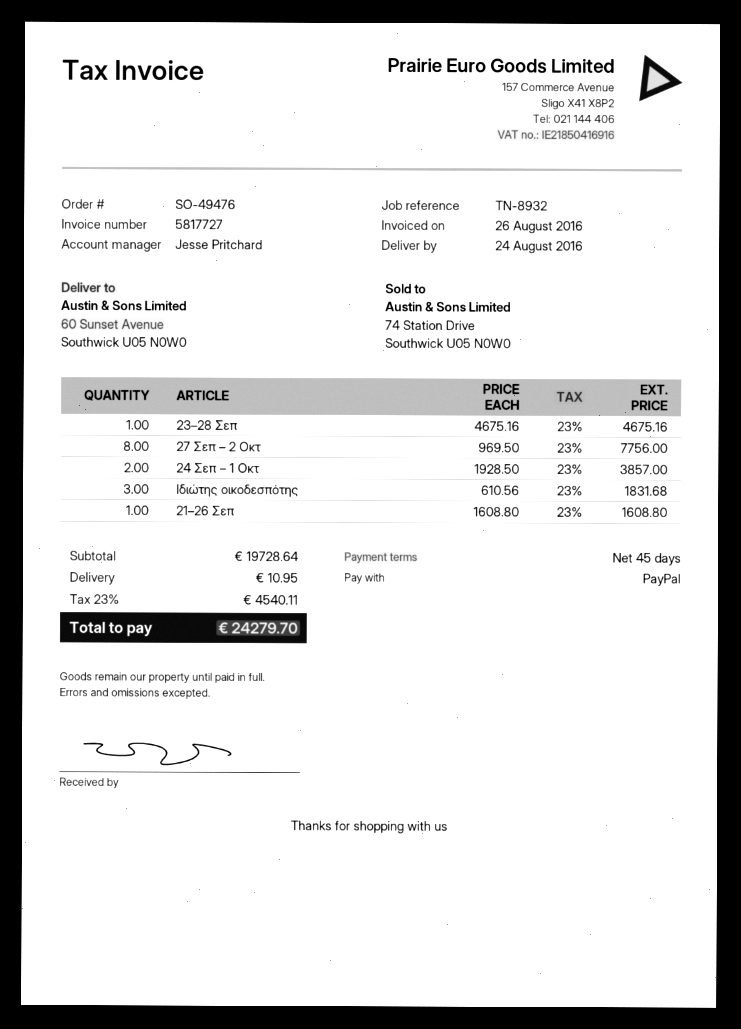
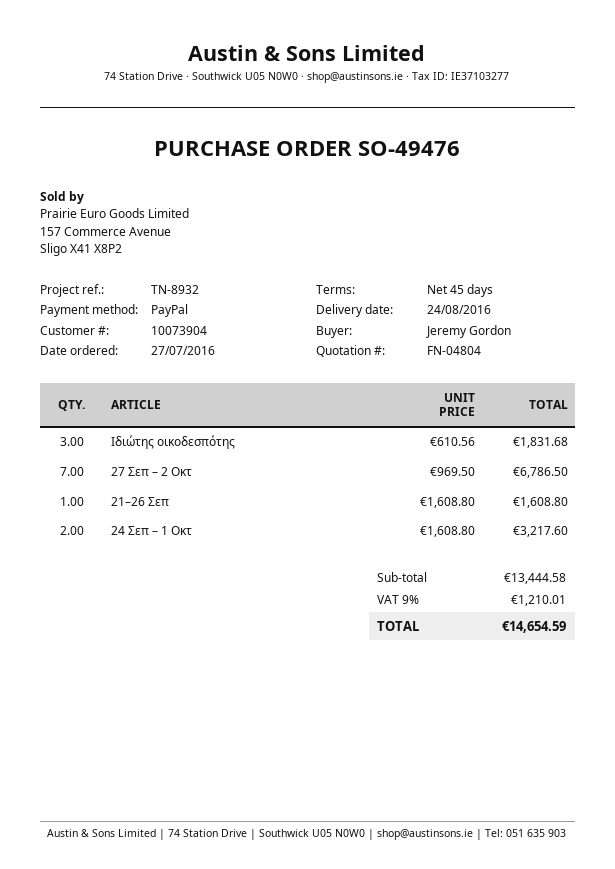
23–28 Σεπ: 1 x 4675.16 = 4675.16 -> none
27 Σεπ – 2 Οκτ: 8 x 969.50 = 7756.00 -> 7 x 969.50 = 6786.50
24 Σεπ – 1 Οκτ: 2 x 1928.50 = 3857.00 -> 2 x 1608.80 = 3217.60
subtotal: 19728.64 -> 13444.58
shipping: 10.95 -> none
tax: 23% = 4540.11 -> 9% = 1210.01
total: 24279.70 -> 14654.59

